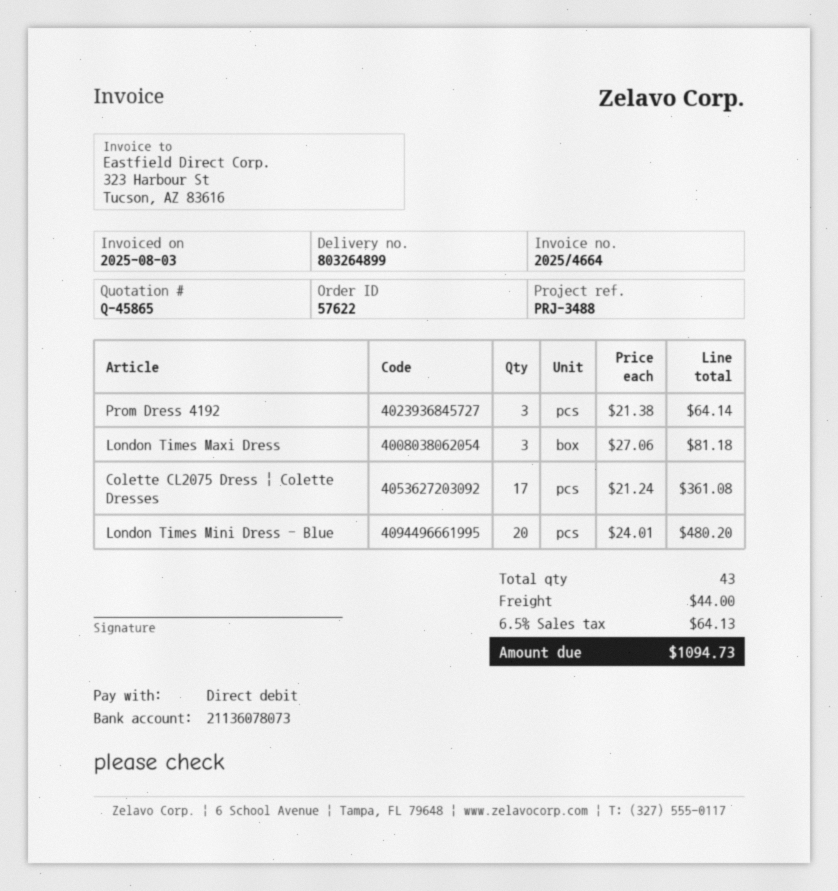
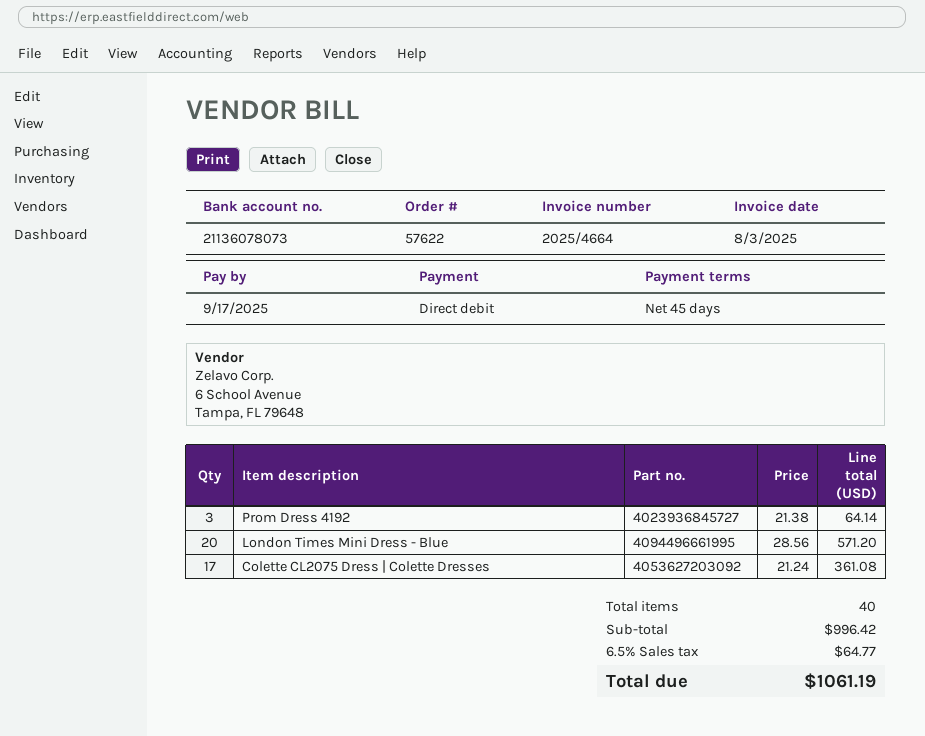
London Times Maxi Dress: 3 x 27.06 = 81.18 -> none
London Times Mini Dress - Blue: 20 x 24.01 = 480.20 -> 20 x 28.56 = 571.20
total quantity: 43 -> 40
shipping: 44.00 -> none
tax: 6.5% = 64.13 -> 6.5% = 64.77
total: 1094.73 -> 1061.19

